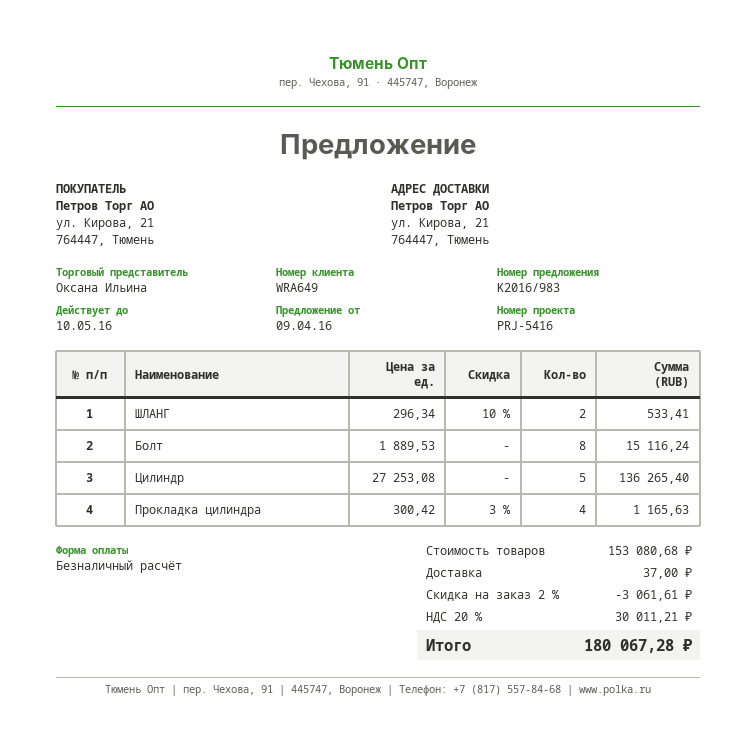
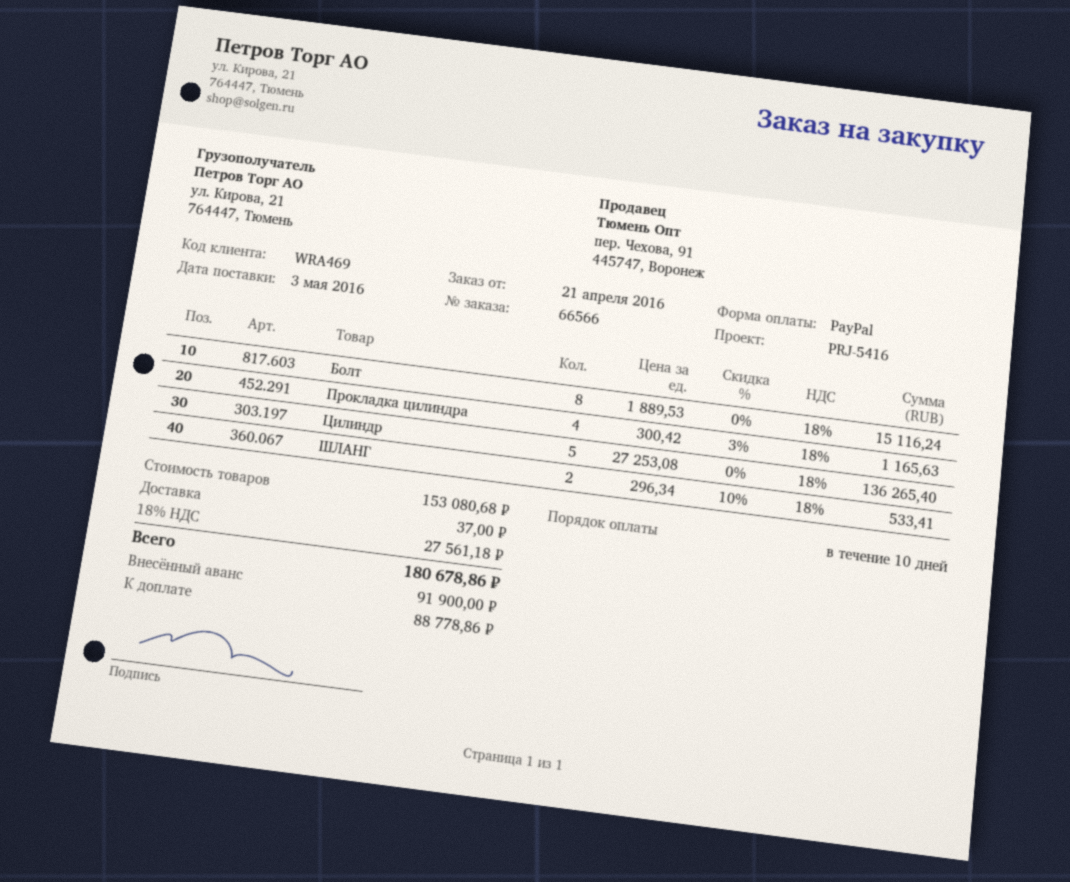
customer number: WRA649 -> WRA469
payment method: bank transfer -> PayPal
discount: 2% = 3061.61 -> none
tax: 20% = 30011.21 -> 18% = 27561.18
total: 180067.28 -> 180678.86

